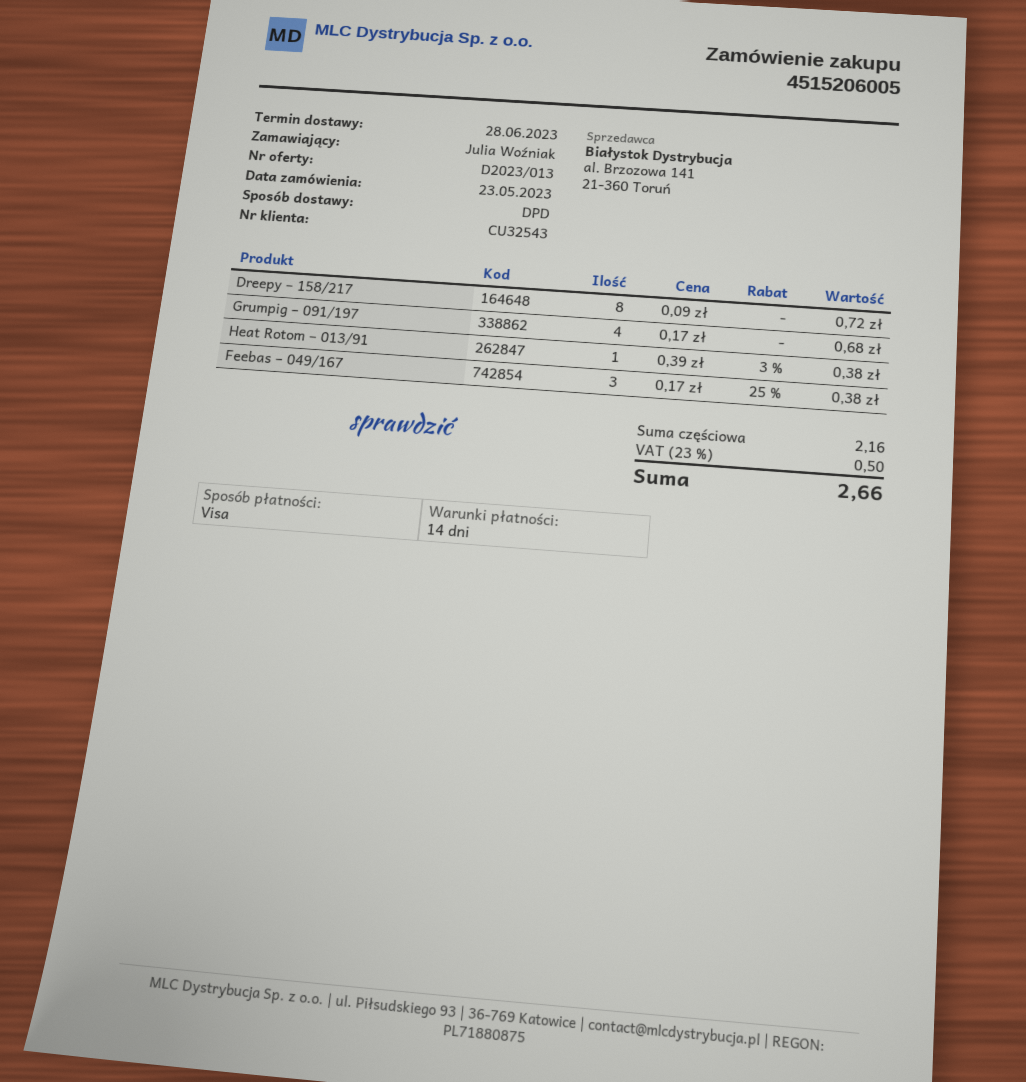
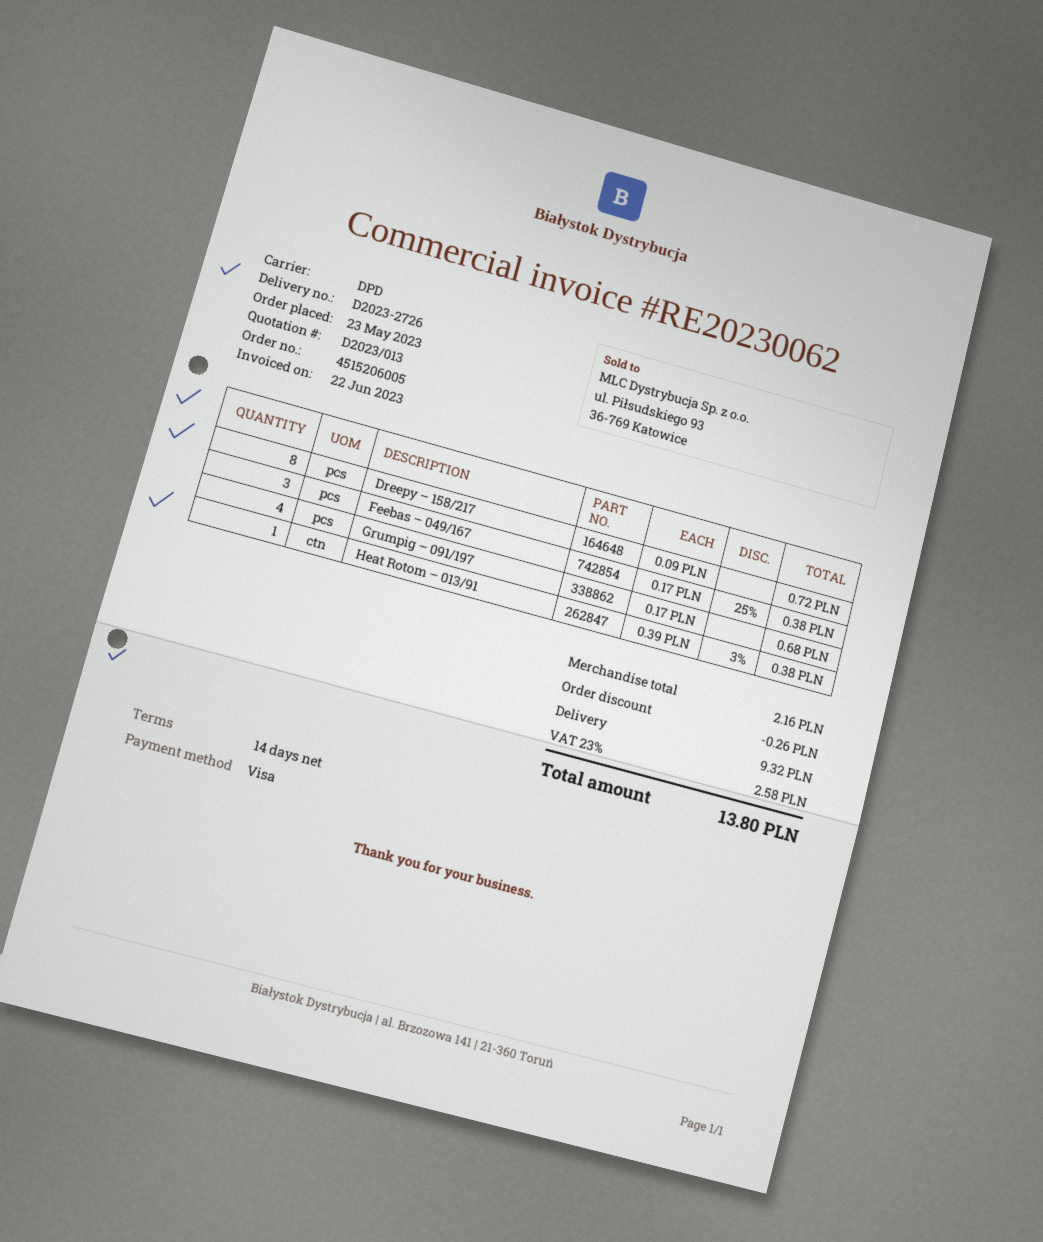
discount: none -> 0.26
shipping: none -> 9.32
tax: 23% = 0.50 -> 23% = 2.58
total: 2.66 -> 13.80

